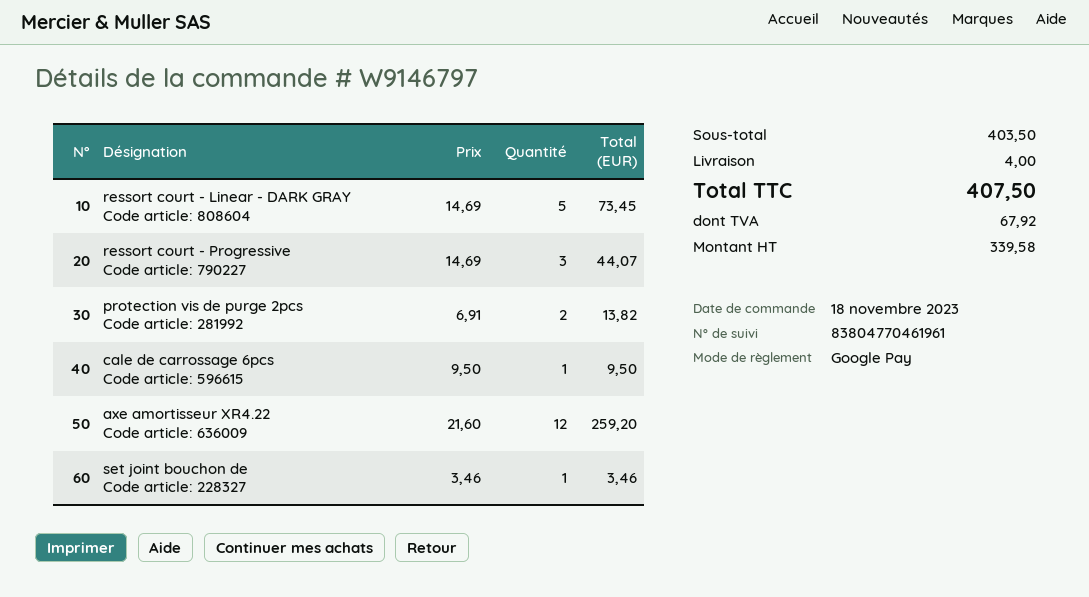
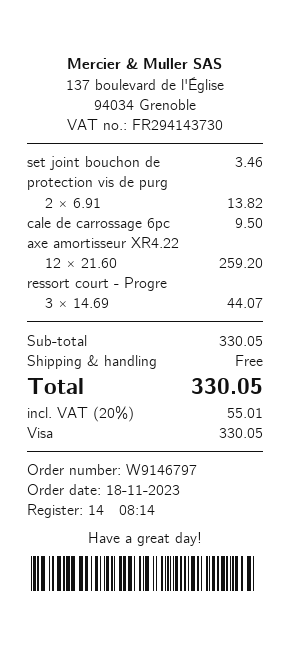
payment method: Google Pay -> Visa
ressort court - Linear - DARK GRAY: 5 x 14.69 = 73.45 -> none
subtotal: 403.50 -> 330.05
shipping: 4.00 -> 0.00
tax: 67.92 -> 55.01
total: 407.50 -> 330.05

